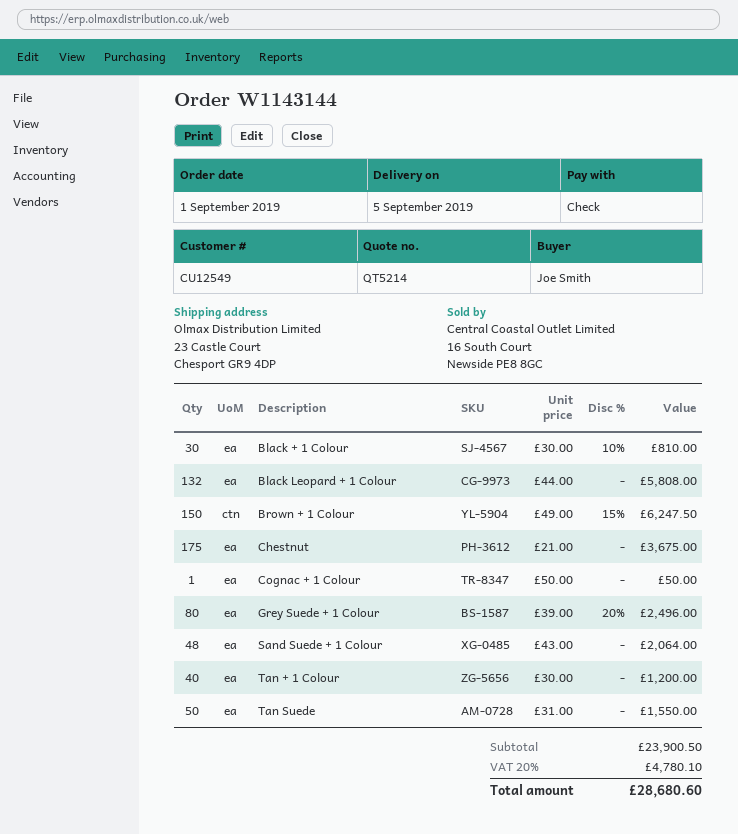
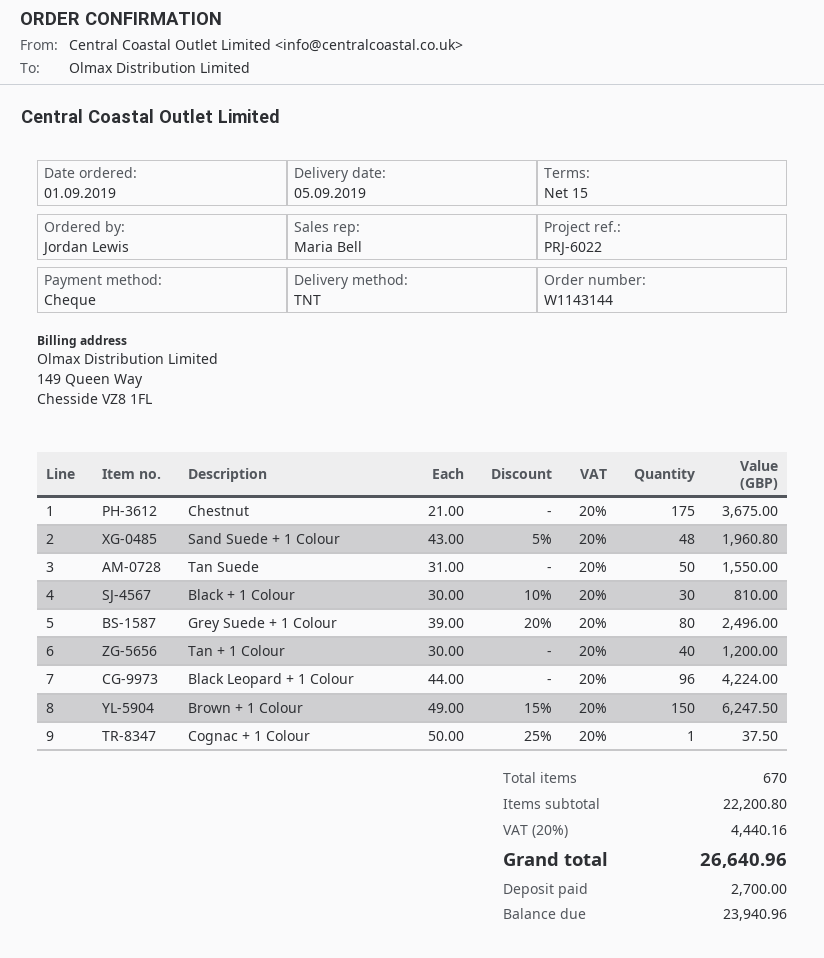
ordered by: Joe Smith -> Jordan Lewis
Black Leopard + 1 Colour: 132 x 44.00 = 5808.00 -> 96 x 44.00 = 4224.00
Cognac + 1 Colour: 1 x 50.00 = 50.00 -> 1 x 50.00 - 25% = 37.50
Sand Suede + 1 Colour: 48 x 43.00 = 2064.00 -> 48 x 43.00 - 5% = 1960.80
subtotal: 23900.50 -> 22200.80
tax: 20% = 4780.10 -> 20% = 4440.16
total: 28680.60 -> 26640.96

